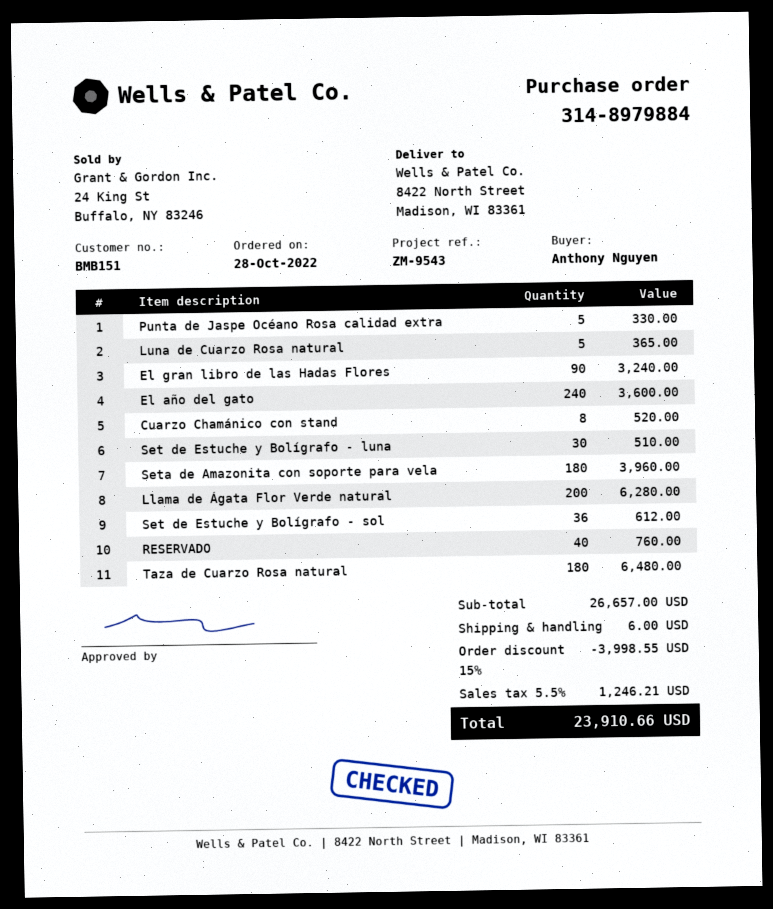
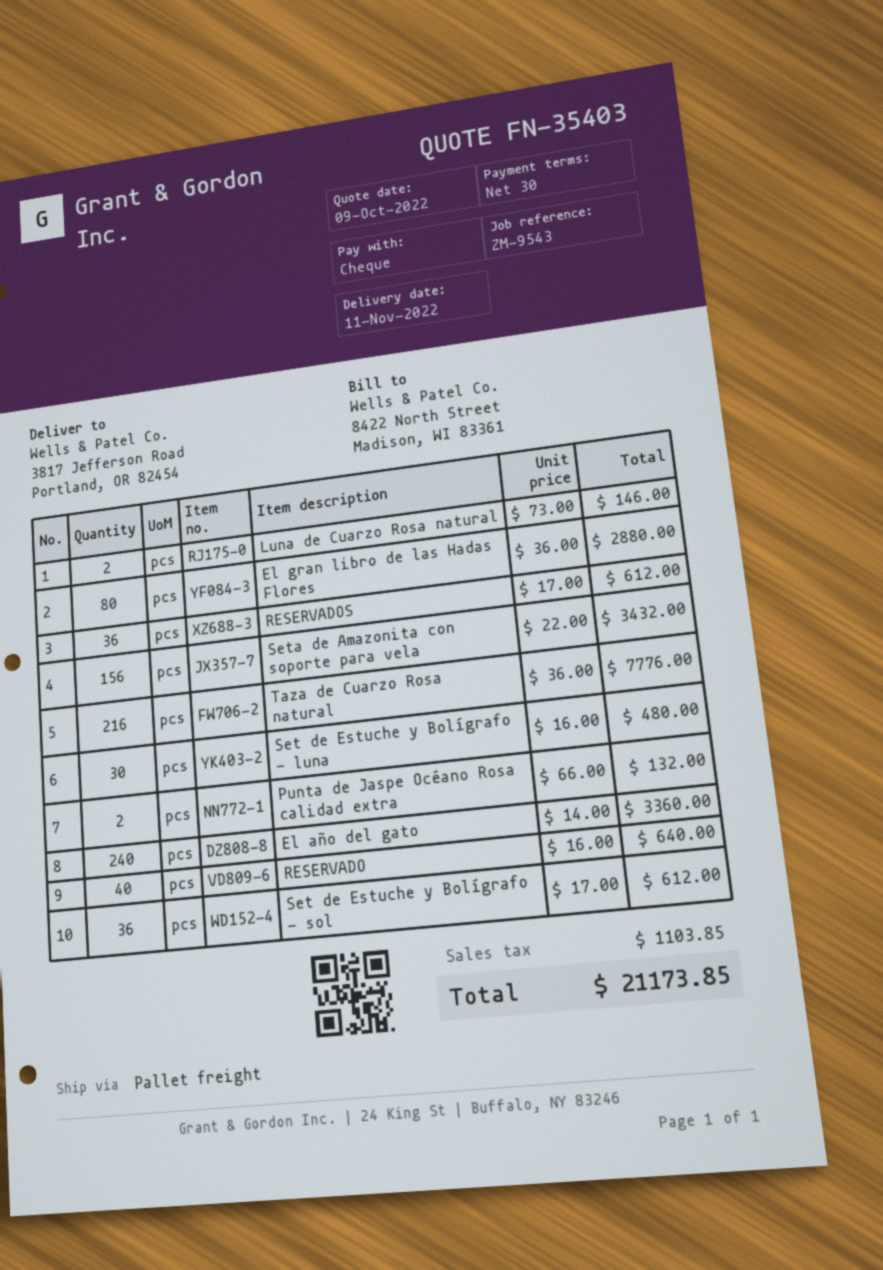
ship to: 8422 North Street, Madison, WI 83361 -> 3817 Jefferson Road, Portland, OR 82454
Punta de Jaspe Océano Rosa calidad extra: 5 for 330.00 -> 2 for 132.00
Luna de Cuarzo Rosa natural: 5 for 365.00 -> 2 for 146.00
El gran libro de las Hadas Flores: 90 for 3240.00 -> 80 for 2880.00
El año del gato: 240 for 3600.00 -> 240 for 3360.00
Cuarzo Chamánico con stand: 8 for 520.00 -> none
Set de Estuche y Bolígrafo - luna: 30 for 510.00 -> 30 for 480.00
Seta de Amazonita con soporte para vela: 180 for 3960.00 -> 156 for 3432.00
Llama de Ágata Flor Verde natural: 200 for 6280.00 -> none
RESERVADO: 40 for 760.00 -> 40 for 640.00
Taza de Cuarzo Rosa natural: 180 for 6480.00 -> 216 for 7776.00
RESERVADOS: none -> 36 for 612.00
discount: 15% = 3998.55 -> none
shipping: 6.00 -> none
tax: 1246.21 -> 1103.85
total: 23910.66 -> 21173.85

